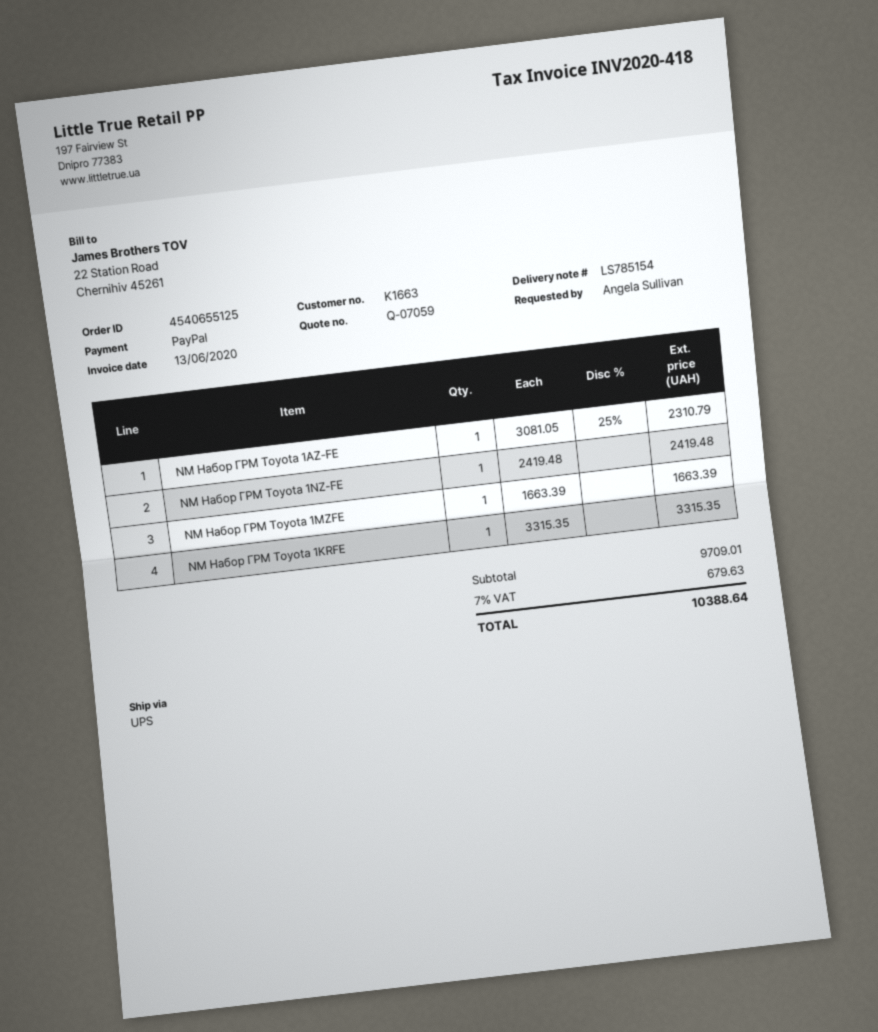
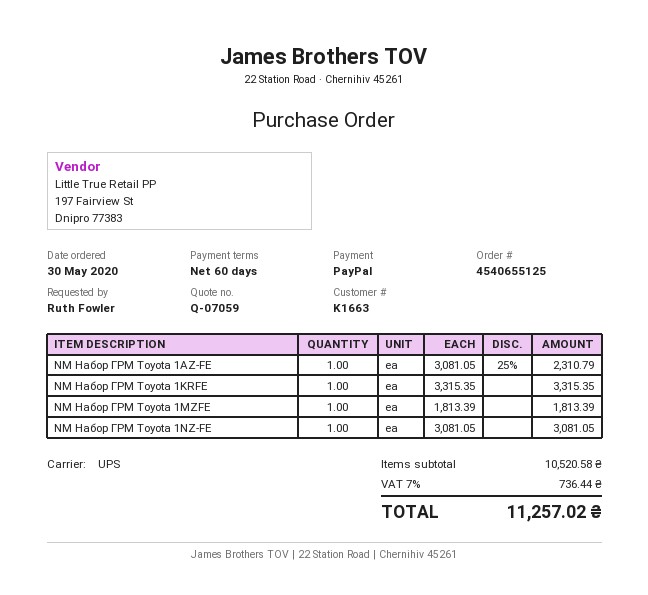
ordered by: Angela Sullivan -> Ruth Fowler
NM Набор ГРМ Toyota 1NZ-FE: 1 x 2419.48 = 2419.48 -> 1 x 3081.05 = 3081.05
NM Набор ГРМ Toyota 1MZFE: 1 x 1663.39 = 1663.39 -> 1 x 1813.39 = 1813.39
subtotal: 9709.01 -> 10520.58
tax: 7% = 679.63 -> 7% = 736.44
total: 10388.64 -> 11257.02

